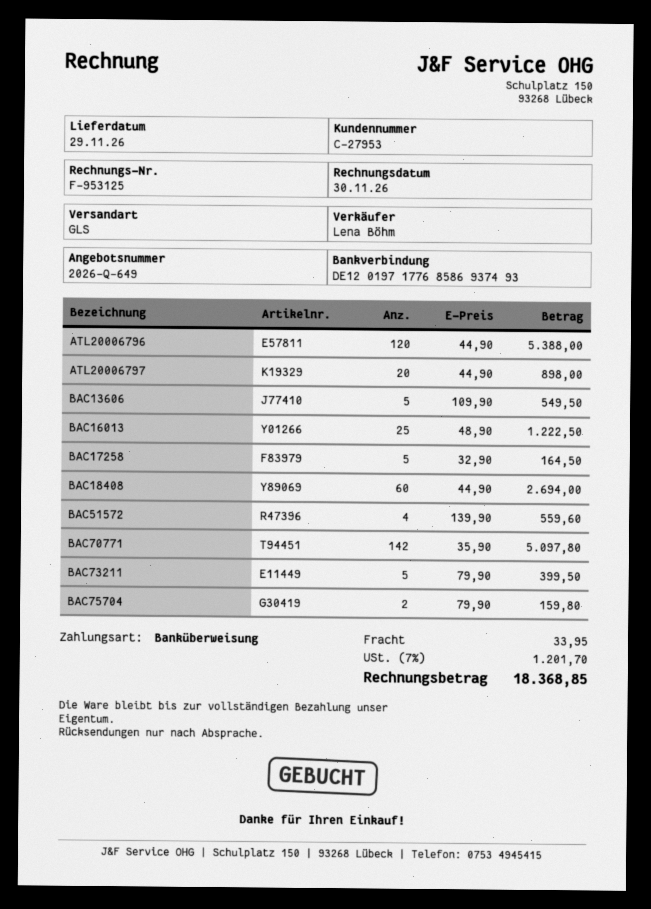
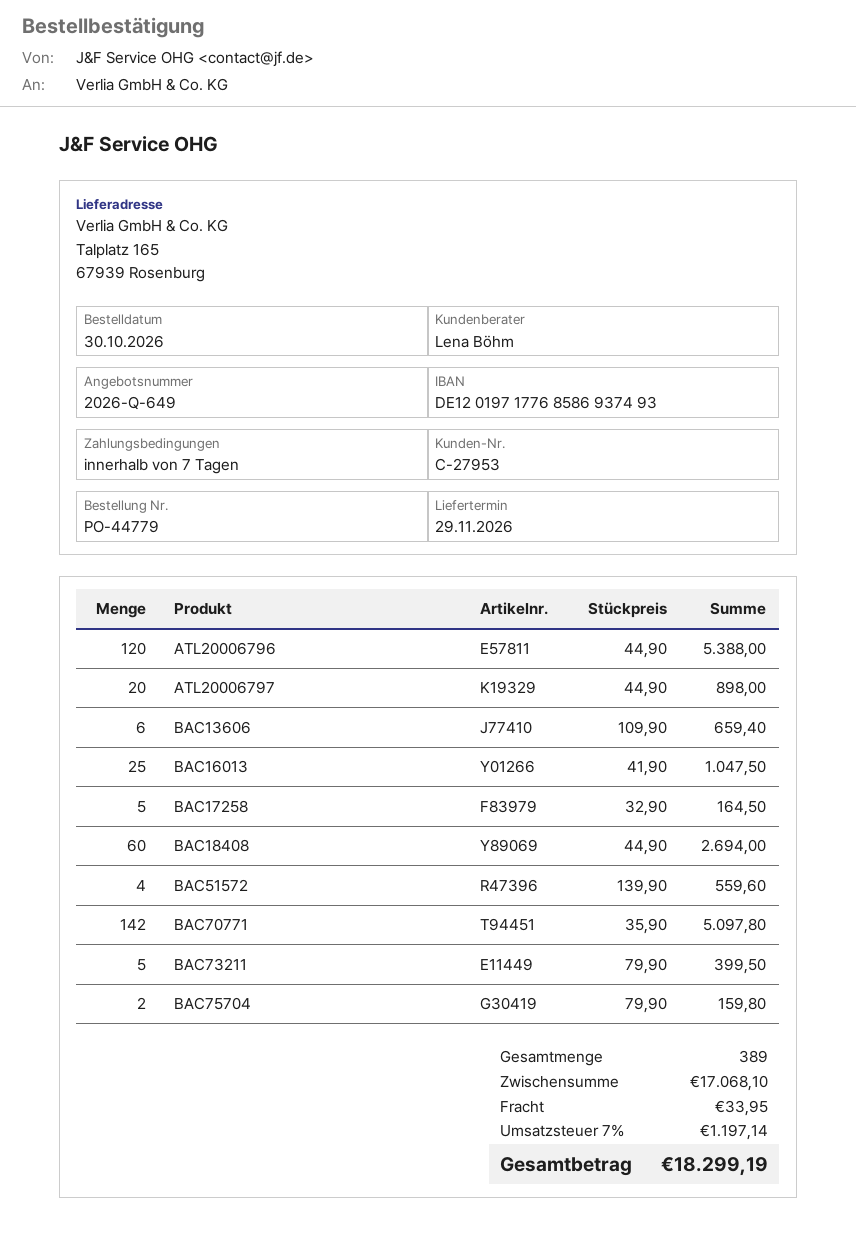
BAC13606: 5 x 109.90 = 549.50 -> 6 x 109.90 = 659.40
BAC16013: 25 x 48.90 = 1222.50 -> 25 x 41.90 = 1047.50
tax: 7% = 1201.70 -> 7% = 1197.14
total: 18368.85 -> 18299.19

